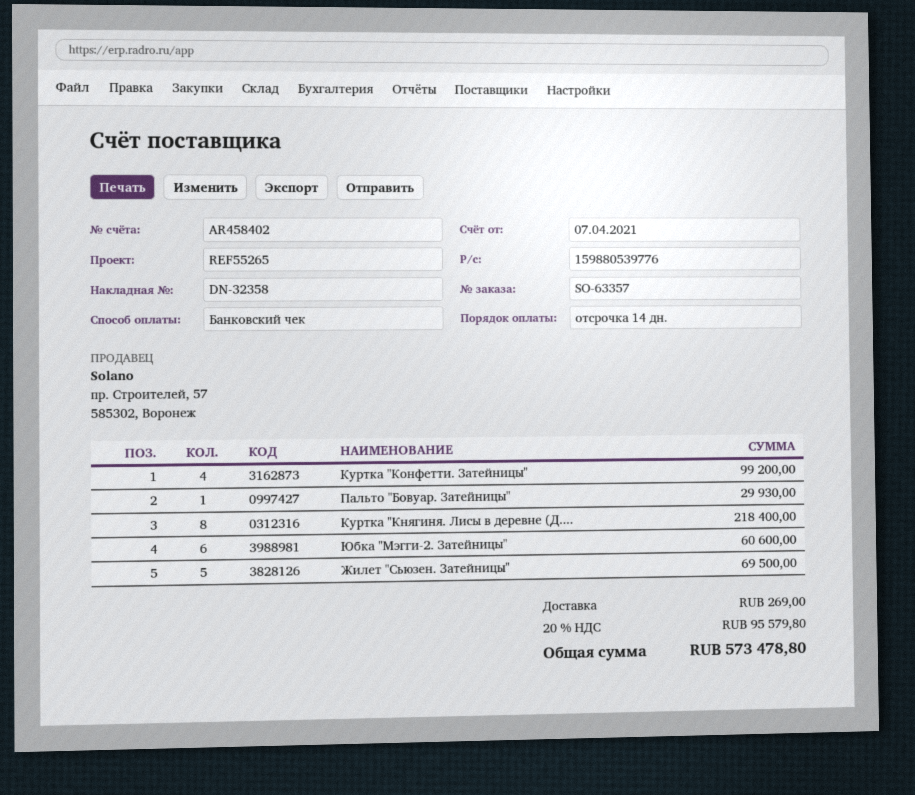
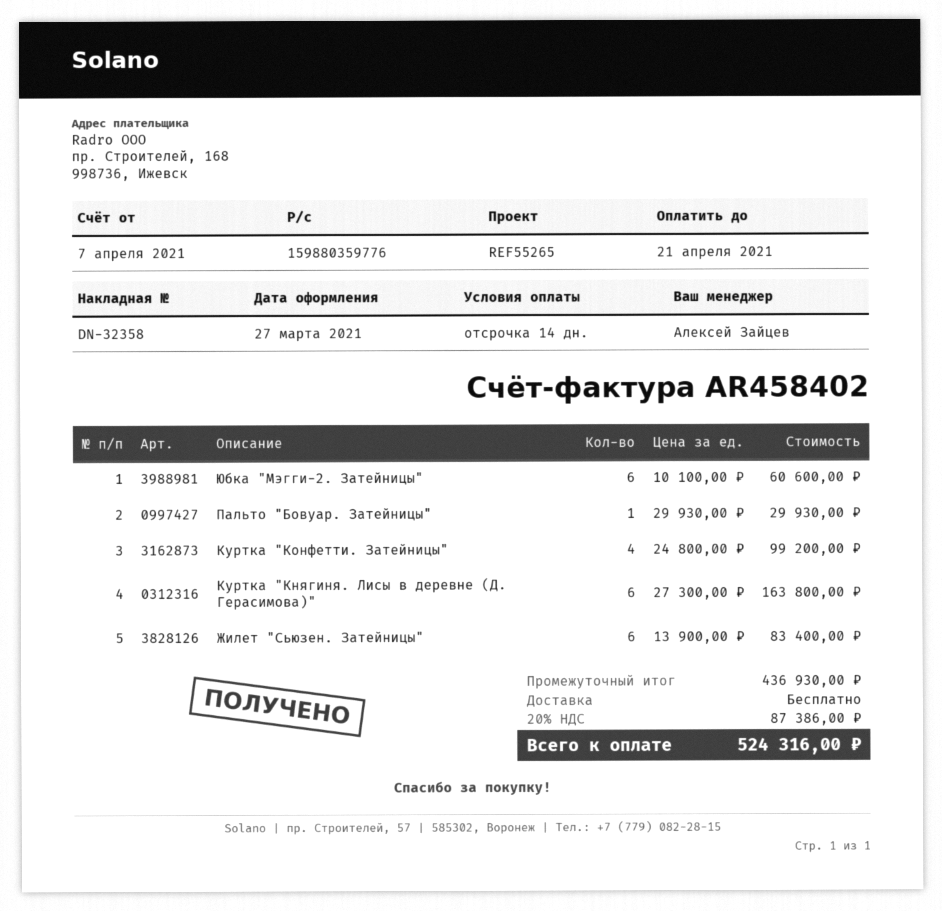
bank account: 159880539776 -> 159880359776
Куртка "Княгиня. Лисы в деревне (Д....: 8 for 218400.00 -> 6 for 163800.00
Жилет "Сьюзен. Затейницы": 5 for 69500.00 -> 6 for 83400.00
shipping: 269.00 -> 0.00
tax: 20% = 95579.80 -> 20% = 87386.00
total: 573478.80 -> 524316.00

